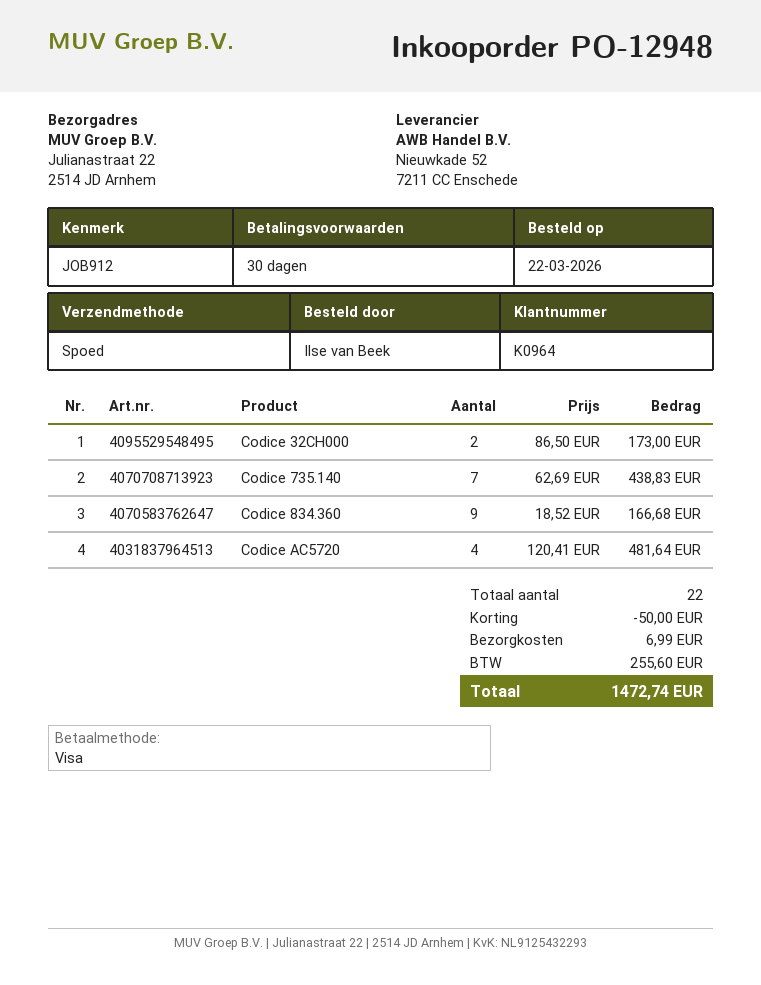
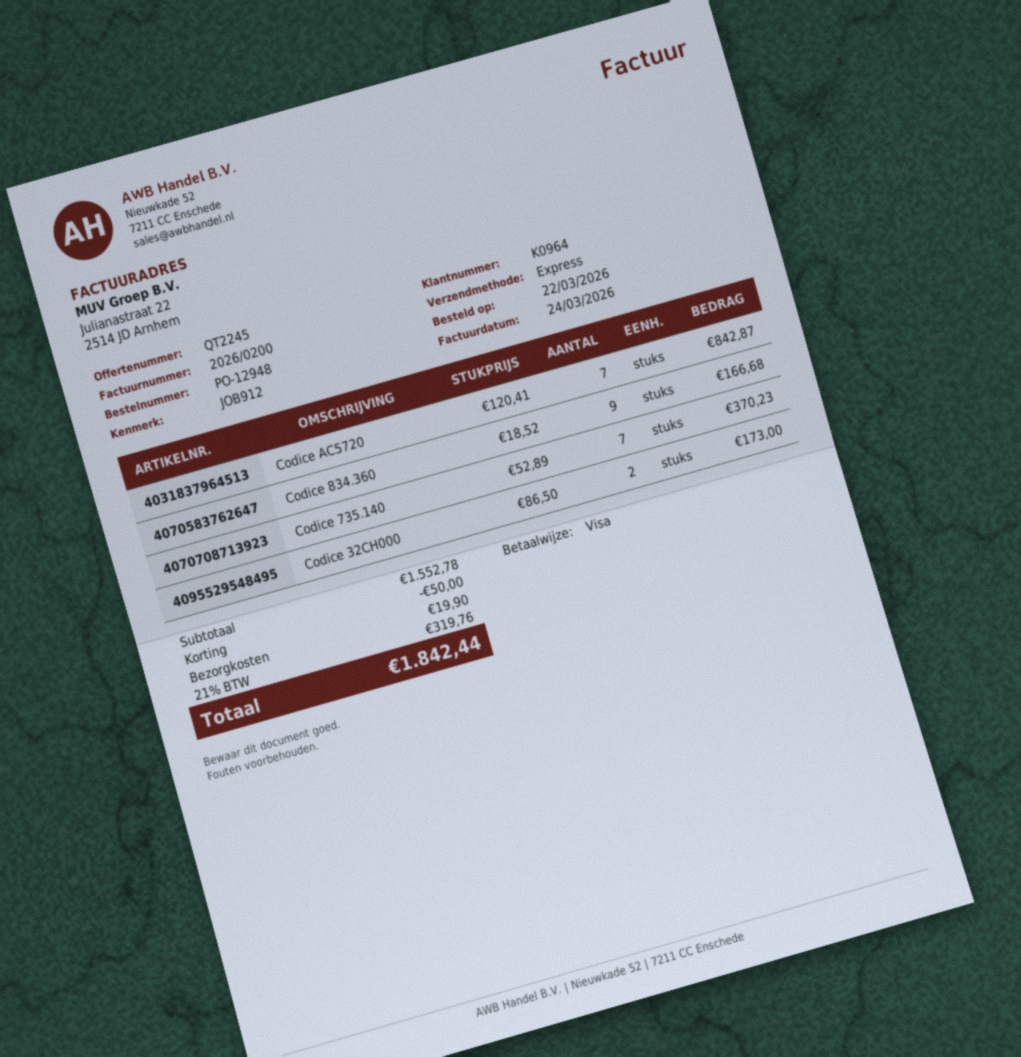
Codice 735.140: 7 x 62.69 = 438.83 -> 7 x 52.89 = 370.23
Codice AC5720: 4 x 120.41 = 481.64 -> 7 x 120.41 = 842.87
shipping: 6.99 -> 19.90
tax: 255.60 -> 319.76
total: 1472.74 -> 1842.44

